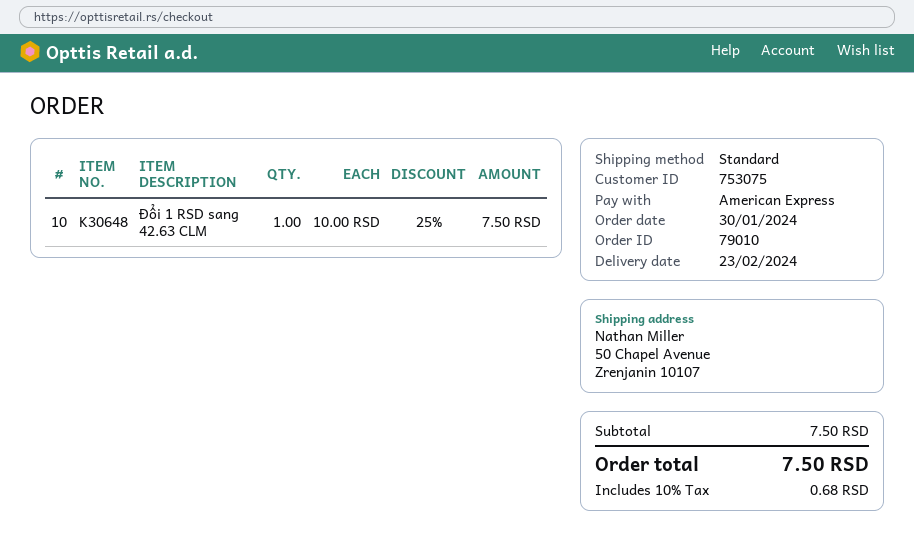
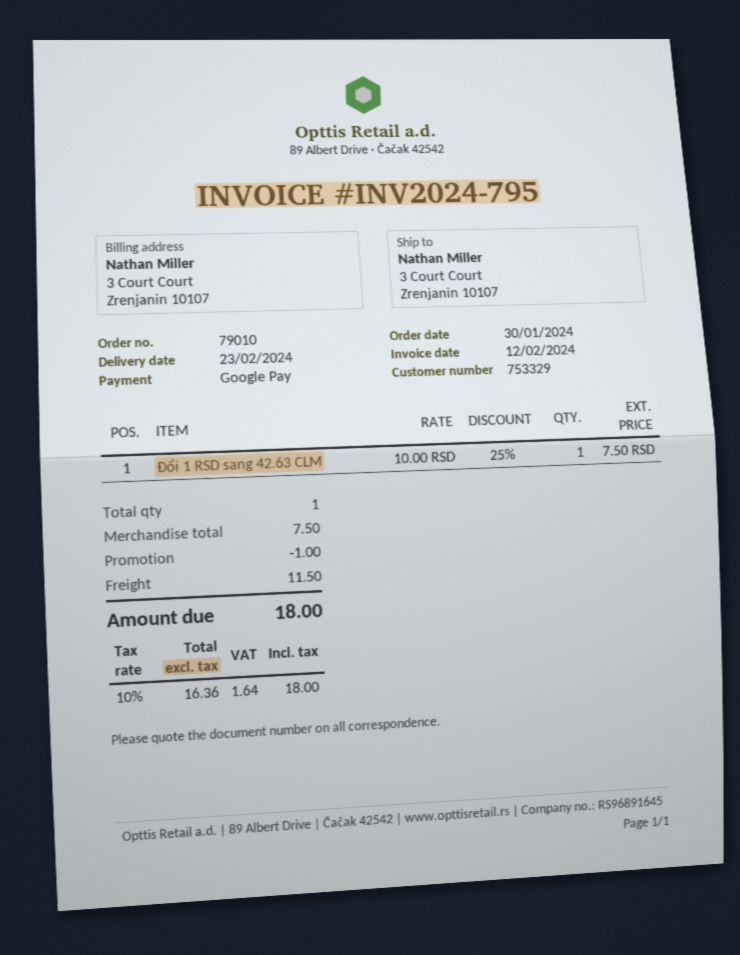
customer number: 753075 -> 753329
payment method: American Express -> Google Pay
ship to: 50 Chapel Avenue, Zrenjanin 10107 -> 3 Court Court, Zrenjanin 10107
discount: none -> 1.00
shipping: none -> 11.50
tax: 10% = 0.68 -> 10% = 1.64
total: 7.50 -> 18.00

